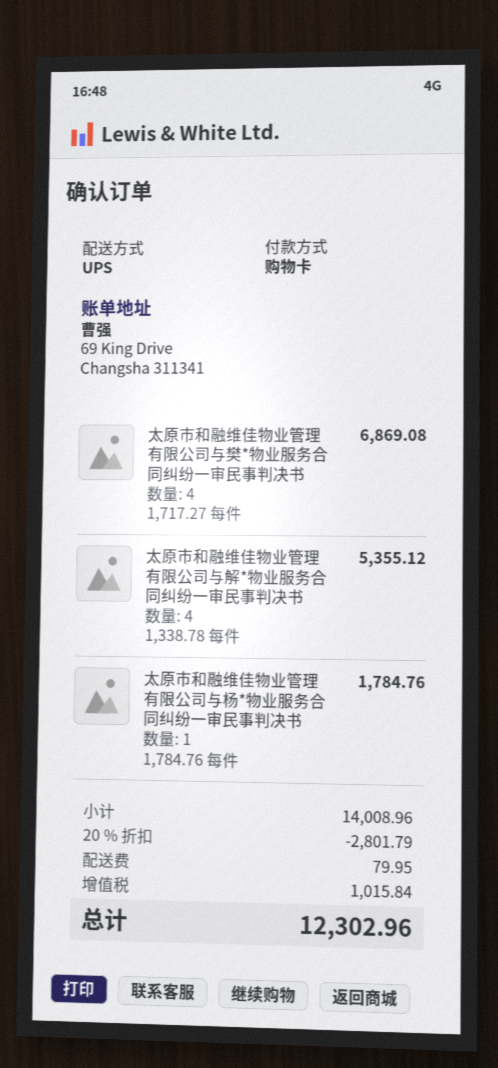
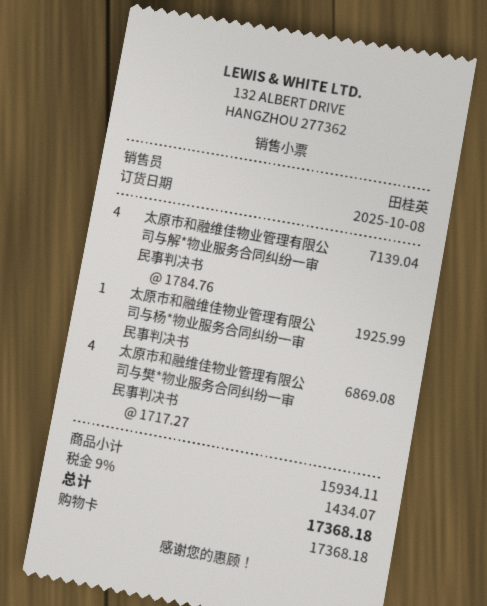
太原市和融维佳物业管理有限公司与解*物业服务合同纠纷一审民事判决书: 4 x 1338.78 = 5355.12 -> 4 x 1784.76 = 7139.04
太原市和融维佳物业管理有限公司与杨*物业服务合同纠纷一审民事判决书: 1 x 1784.76 = 1784.76 -> 1 x 1925.99 = 1925.99
subtotal: 14008.96 -> 15934.11
discount: 20% = 2801.79 -> none
shipping: 79.95 -> none
tax: 1015.84 -> 1434.07
total: 12302.96 -> 17368.18

